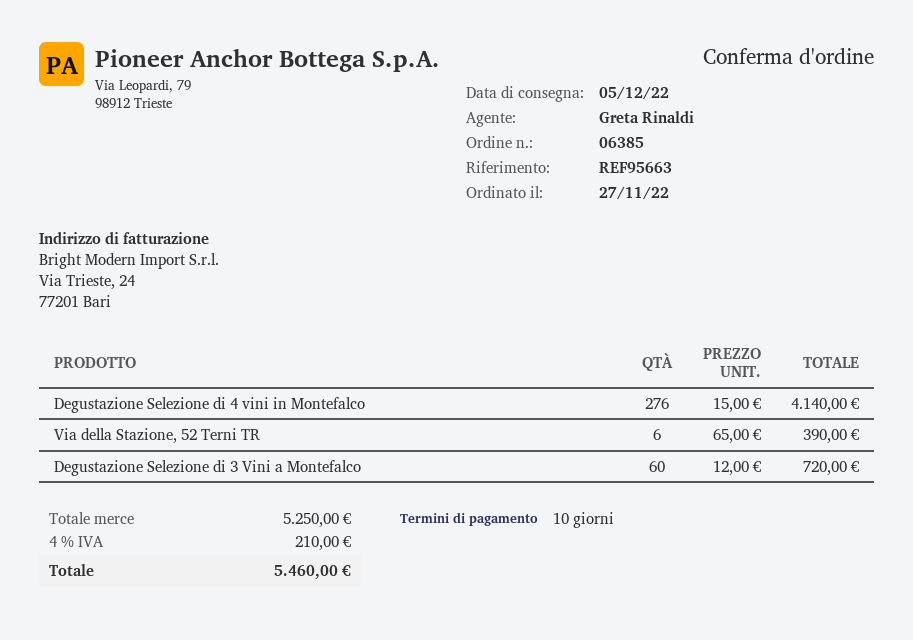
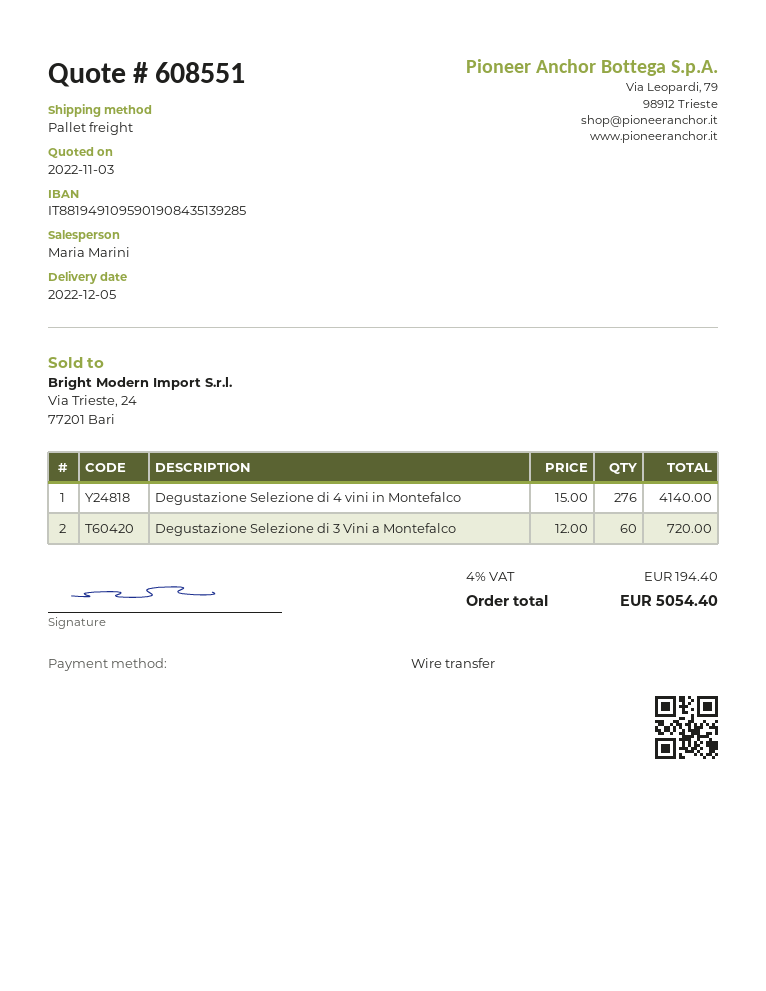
sales rep: Greta Rinaldi -> Maria Marini
Via della Stazione, 52 Terni TR: 6 x 65.00 = 390.00 -> none
tax: 4% = 210.00 -> 4% = 194.40
total: 5460.00 -> 5054.40

